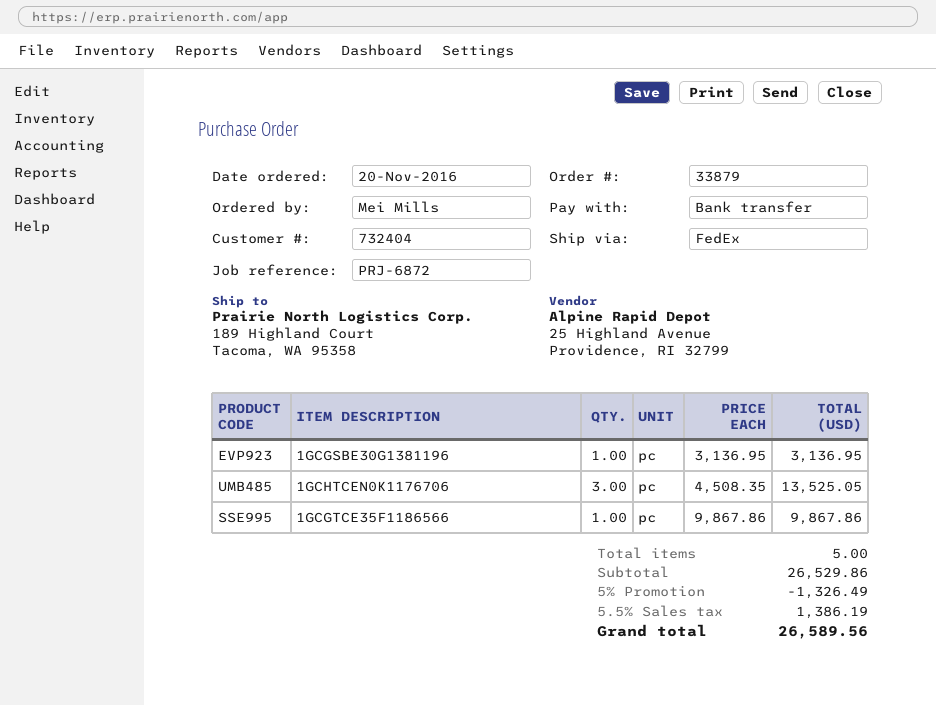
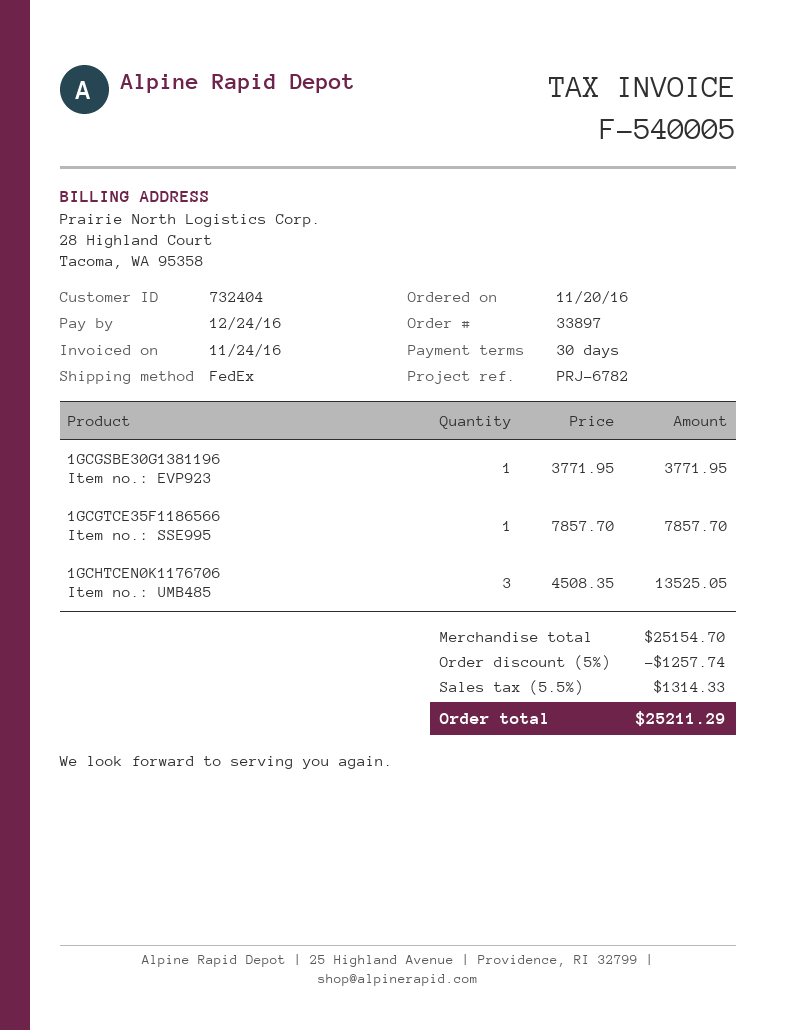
order number: 33879 -> 33897
reference: PRJ-6872 -> PRJ-6782
1GCGSBE30G1381196: 1 x 3136.95 = 3136.95 -> 1 x 3771.95 = 3771.95
1GCGTCE35F1186566: 1 x 9867.86 = 9867.86 -> 1 x 7857.70 = 7857.70
subtotal: 26529.86 -> 25154.70
discount: 5% = 1326.49 -> 5% = 1257.74
tax: 5.5% = 1386.19 -> 5.5% = 1314.33
total: 26589.56 -> 25211.29

